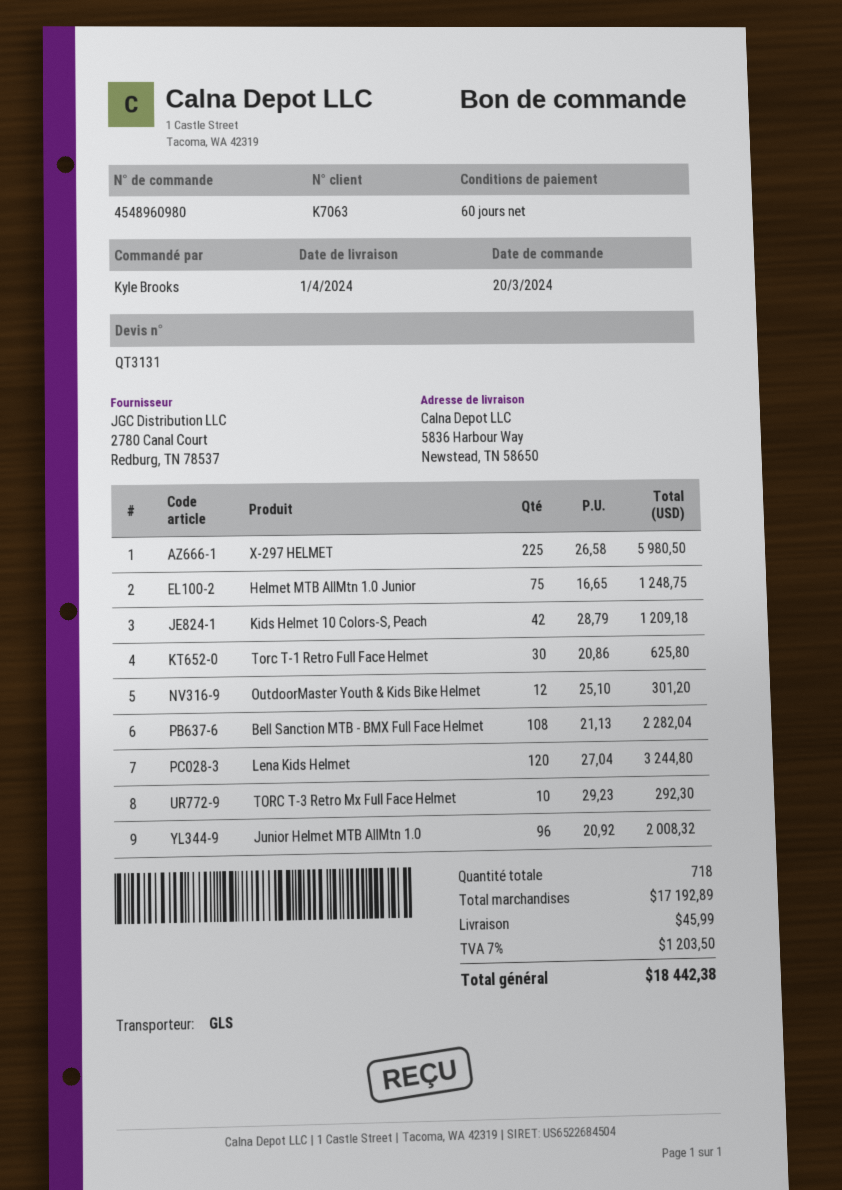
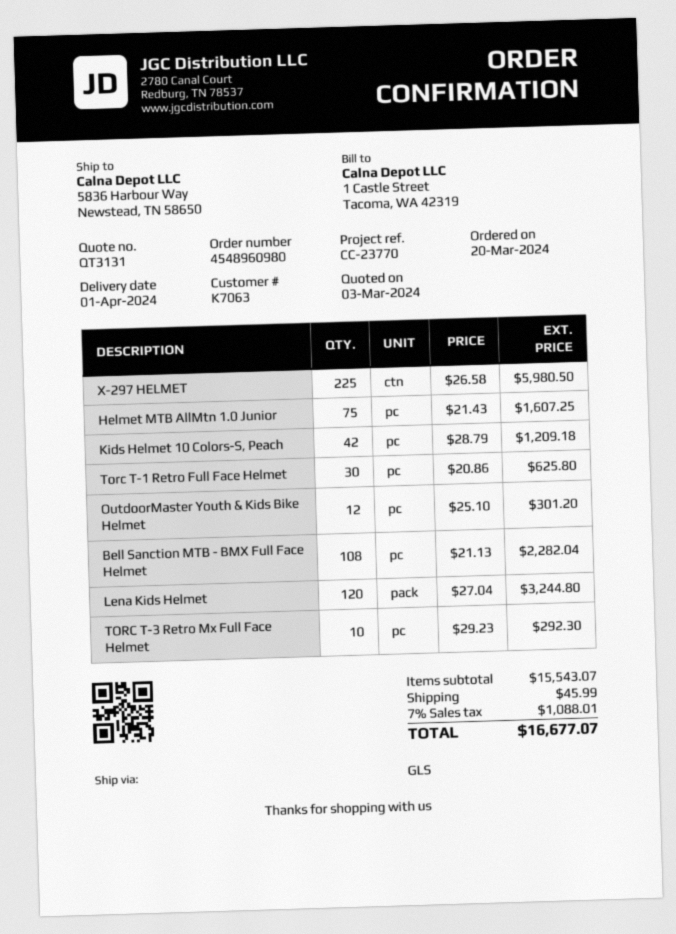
Helmet MTB AllMtn 1.0 Junior: 75 x 16.65 = 1248.75 -> 75 x 21.43 = 1607.25
Junior Helmet MTB AllMtn 1.0: 96 x 20.92 = 2008.32 -> none
subtotal: 17192.89 -> 15543.07
tax: 7% = 1203.50 -> 7% = 1088.01
total: 18442.38 -> 16677.07

